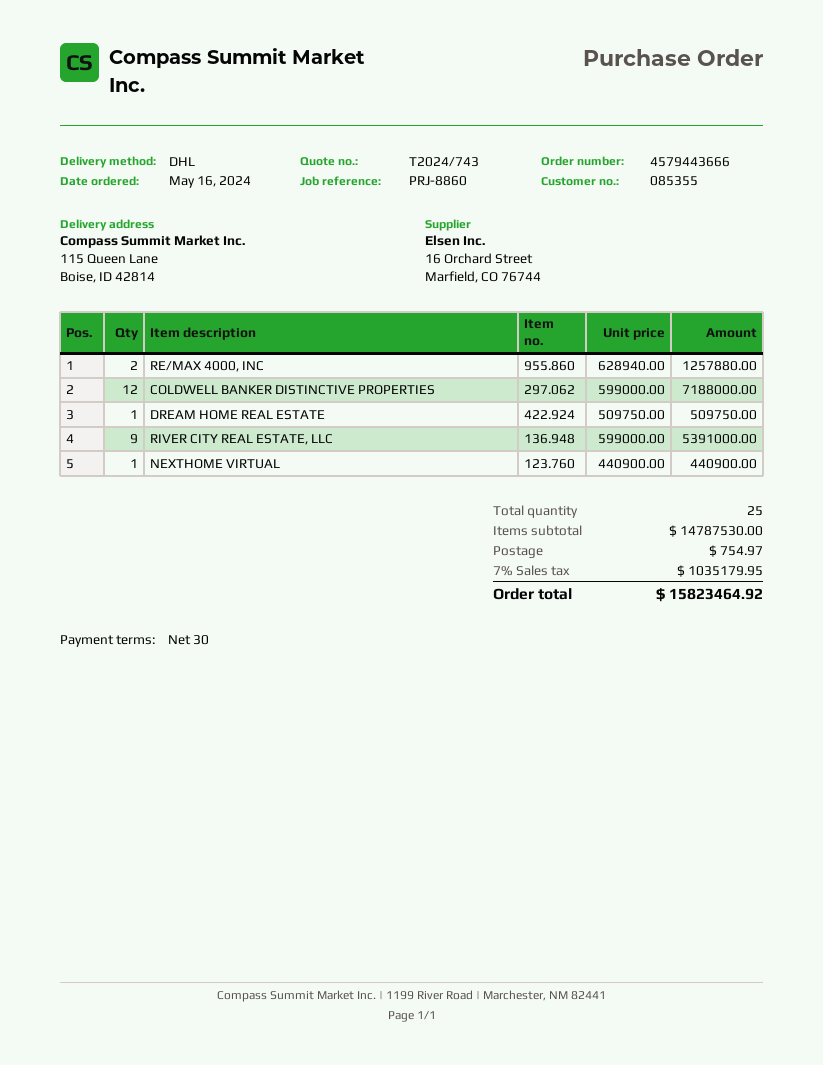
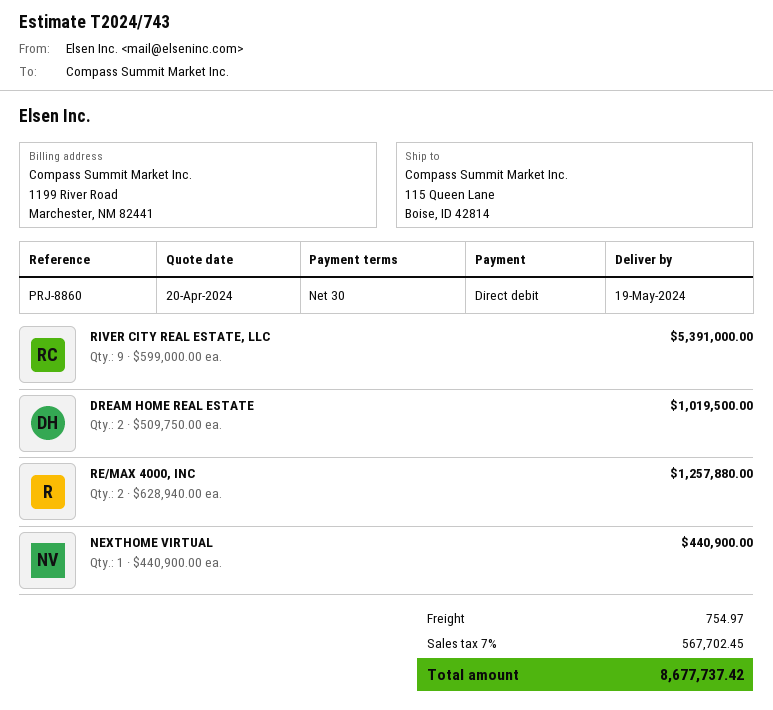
COLDWELL BANKER DISTINCTIVE PROPERTIES: 12 x 599000.00 = 7188000.00 -> none
DREAM HOME REAL ESTATE: 1 x 509750.00 = 509750.00 -> 2 x 509750.00 = 1019500.00
tax: 7% = 1035179.95 -> 7% = 567702.45
total: 15823464.92 -> 8677737.42

